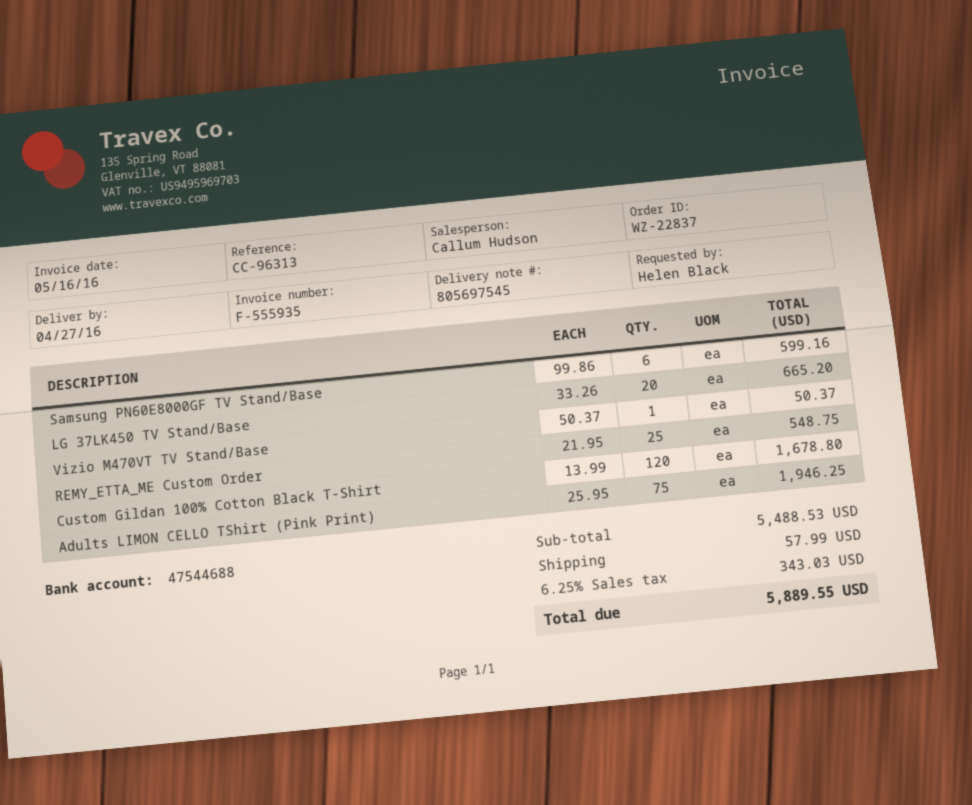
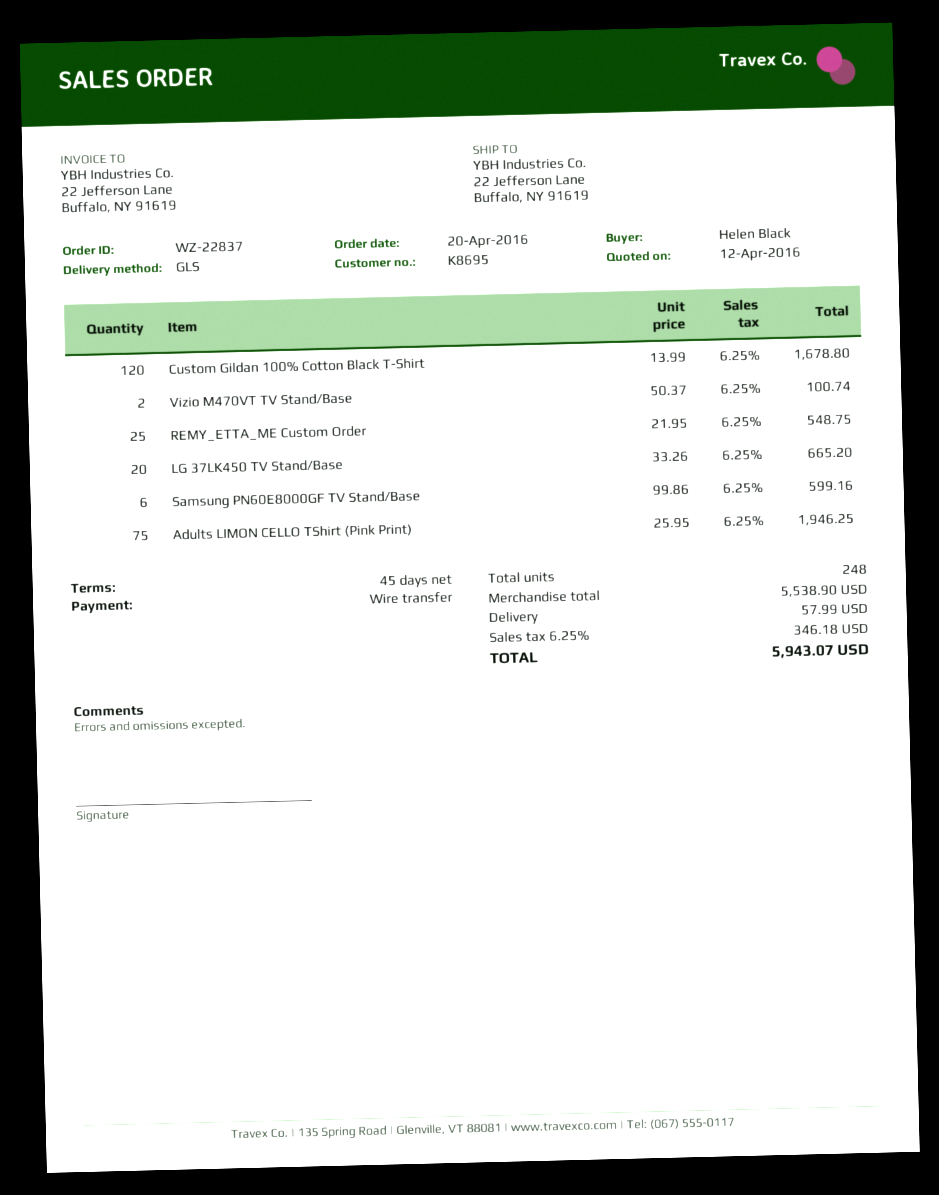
Vizio M470VT TV Stand/Base: 1 x 50.37 = 50.37 -> 2 x 50.37 = 100.74
subtotal: 5488.53 -> 5538.90
tax: 6.25% = 343.03 -> 6.25% = 346.18
total: 5889.55 -> 5943.07

